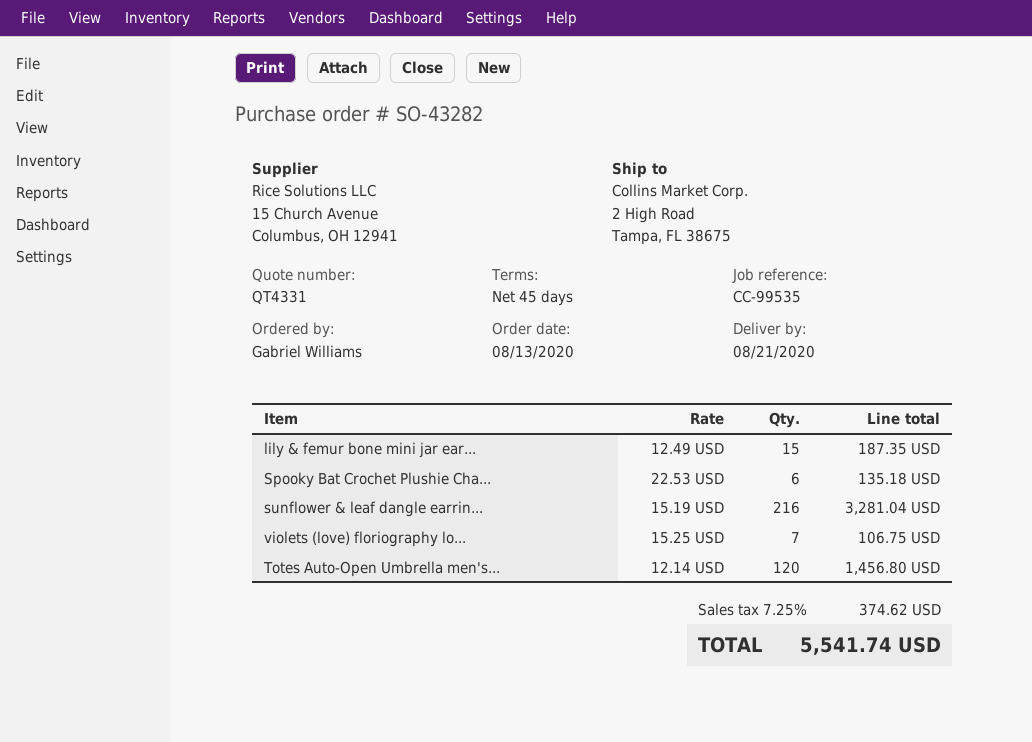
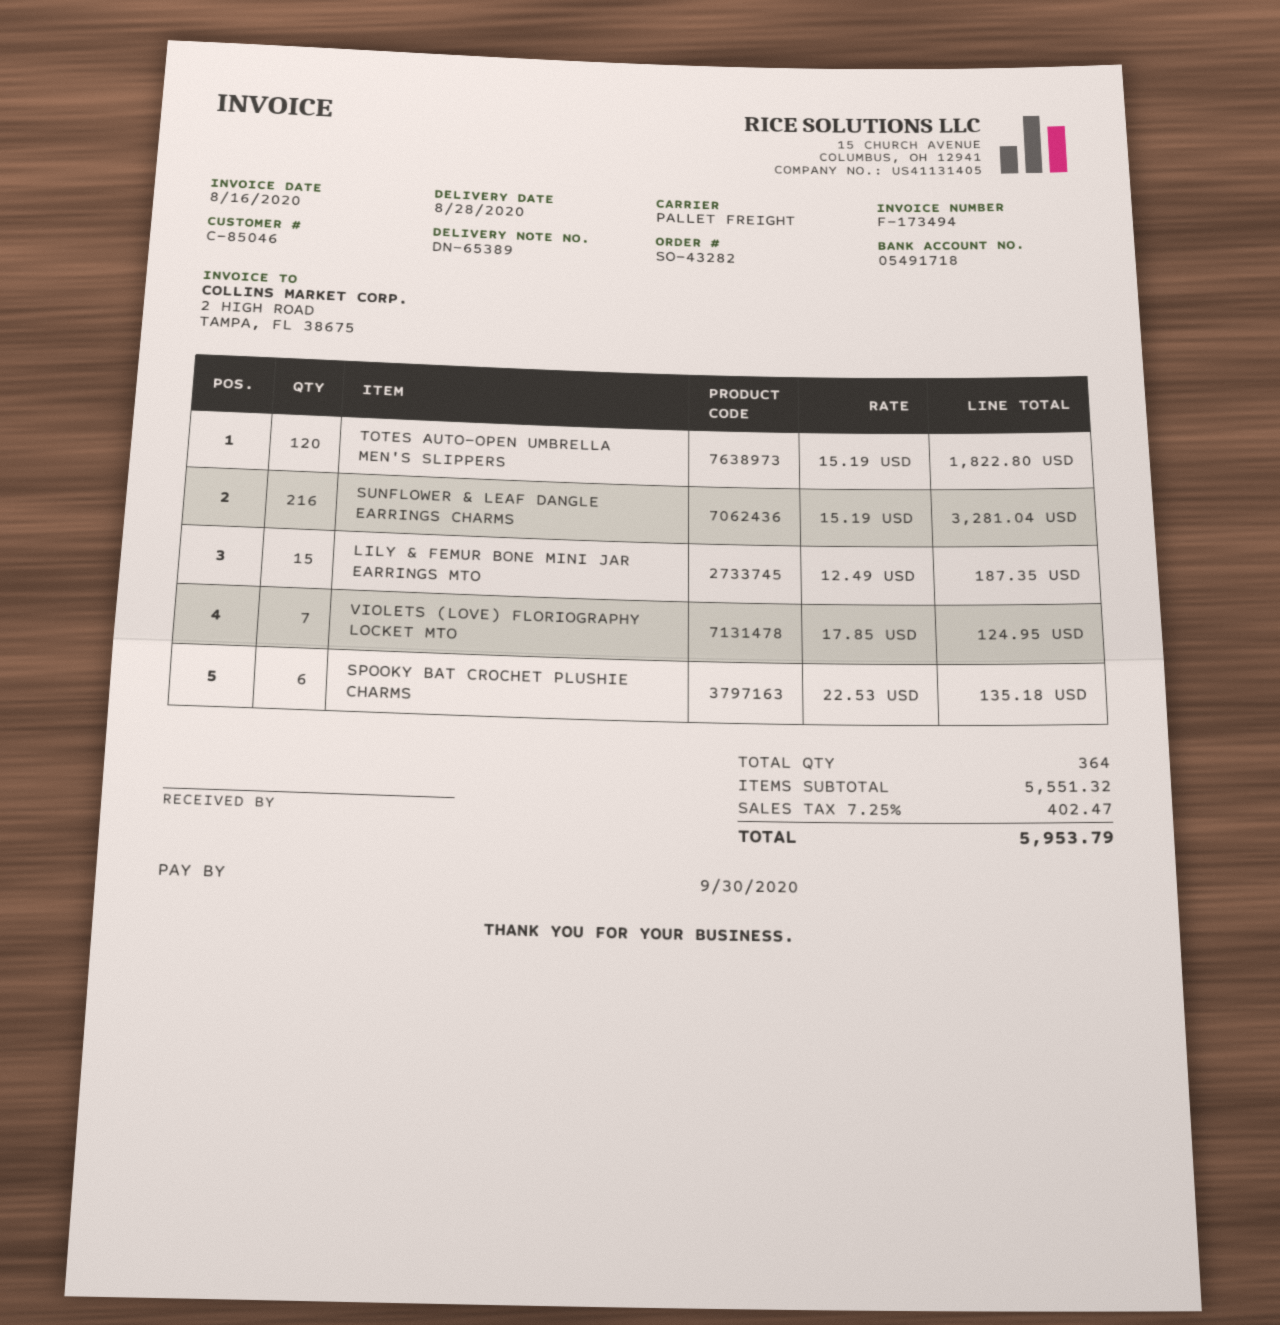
delivery date: 2020-08-21 -> 2020-08-28
violets (love) floriography lo...: 7 x 15.25 = 106.75 -> 7 x 17.85 = 124.95
Totes Auto-Open Umbrella men's...: 120 x 12.14 = 1456.80 -> 120 x 15.19 = 1822.80
tax: 7.25% = 374.62 -> 7.25% = 402.47
total: 5541.74 -> 5953.79

